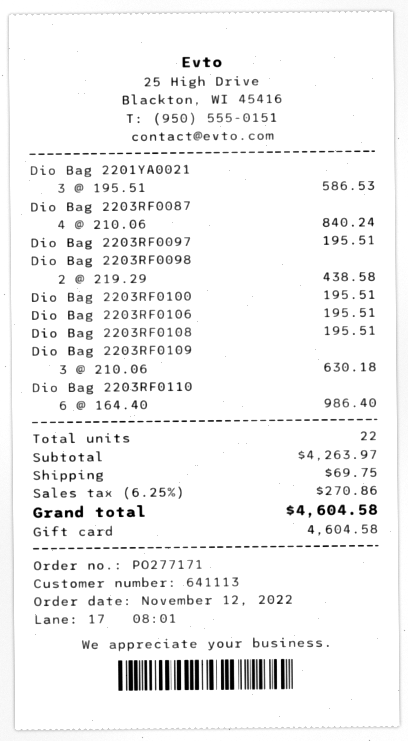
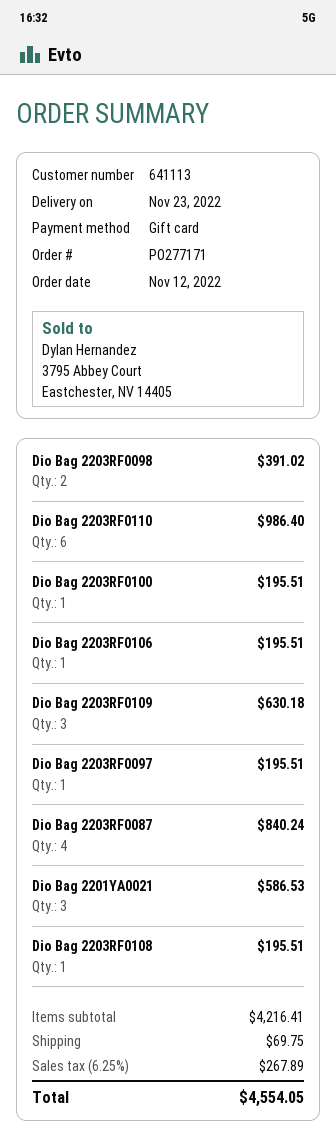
Dio Bag 2203RF0098: 2 for 438.58 -> 2 for 391.02
subtotal: 4263.97 -> 4216.41
tax: 6.25% = 270.86 -> 6.25% = 267.89
total: 4604.58 -> 4554.05

